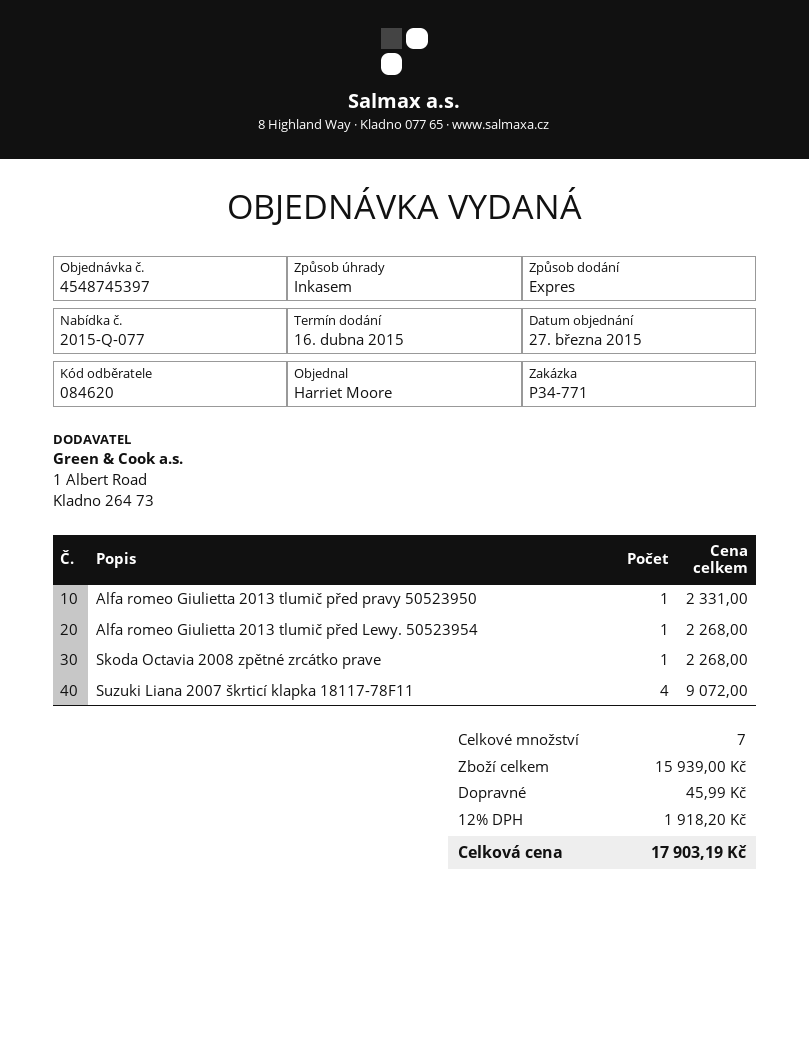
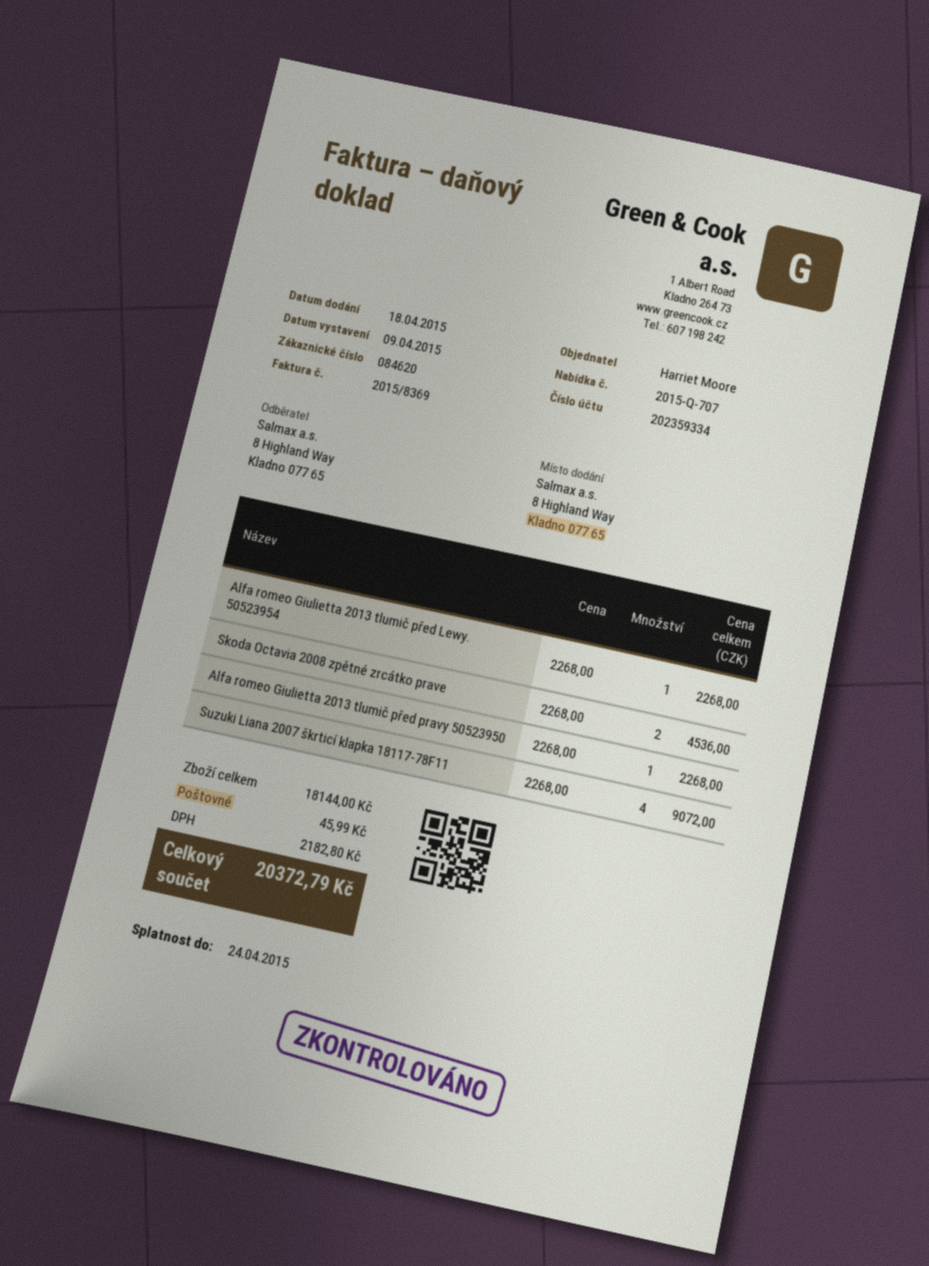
quote number: 2015-Q-077 -> 2015-Q-707
delivery date: 2015-04-16 -> 2015-04-18
Alfa romeo Giulietta 2013 tlumič před pravy 50523950: 1 for 2331.00 -> 1 for 2268.00
Skoda Octavia 2008 zpětné zrcátko prave: 1 for 2268.00 -> 2 for 4536.00
subtotal: 15939.00 -> 18144.00
tax: 1918.20 -> 2182.80
total: 17903.19 -> 20372.79

